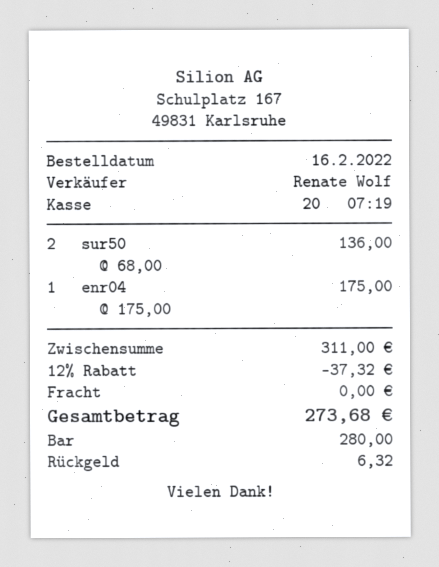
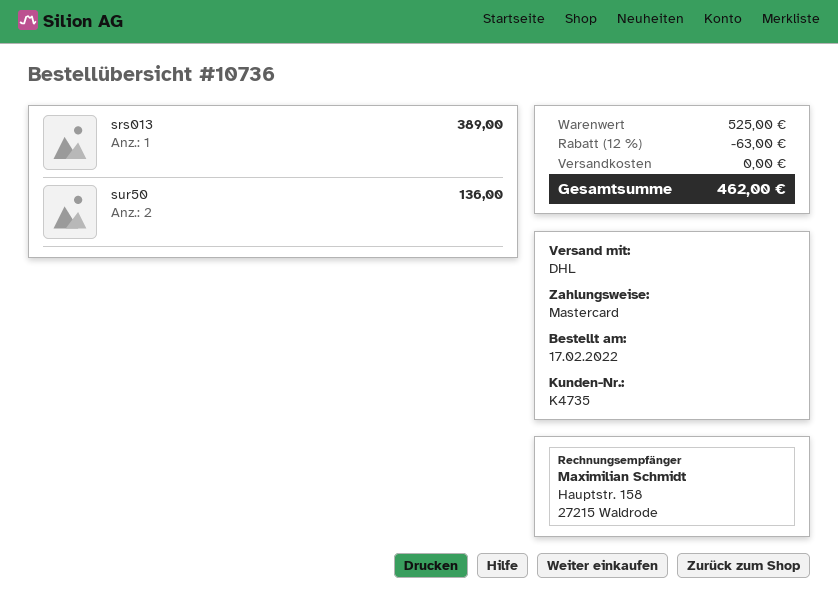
order date: 2022-02-16 -> 2022-02-17
payment method: cash -> Mastercard
enr04: 1 for 175.00 -> none
srs013: none -> 1 for 389.00
subtotal: 311.00 -> 525.00
discount: 12% = 37.32 -> 12% = 63.00
total: 273.68 -> 462.00

